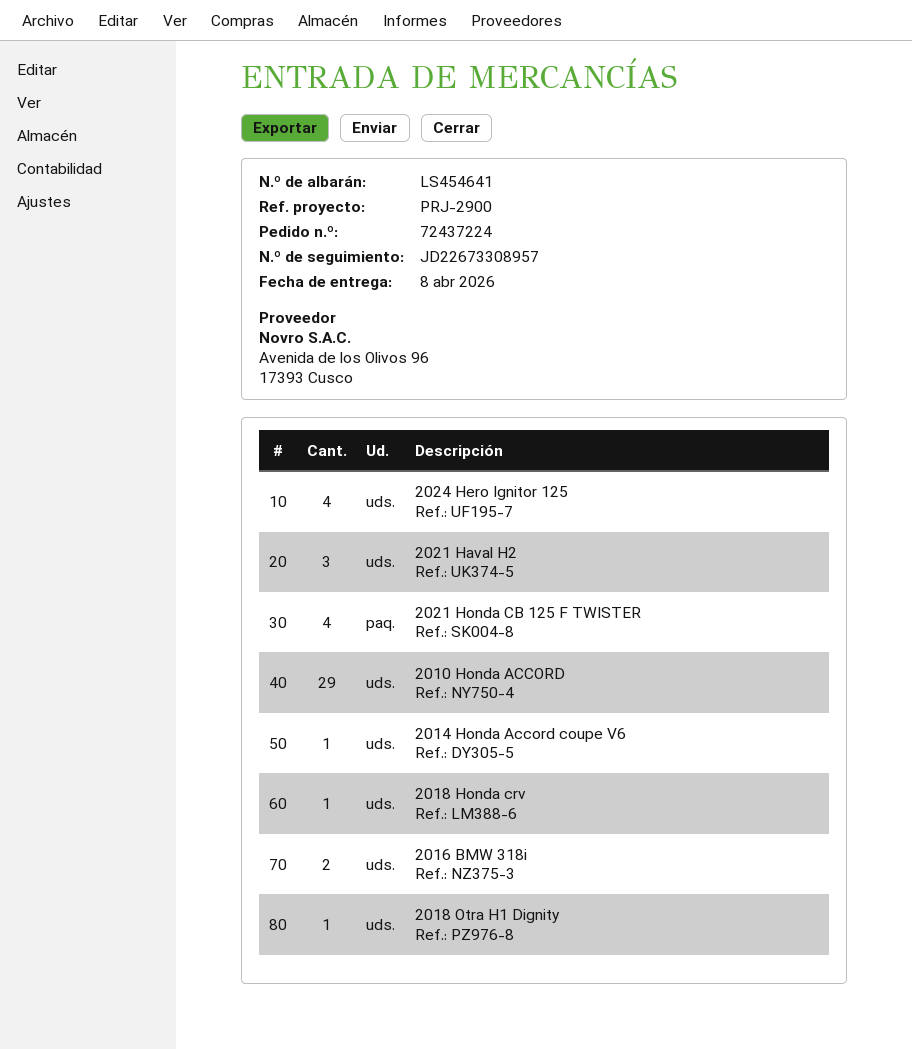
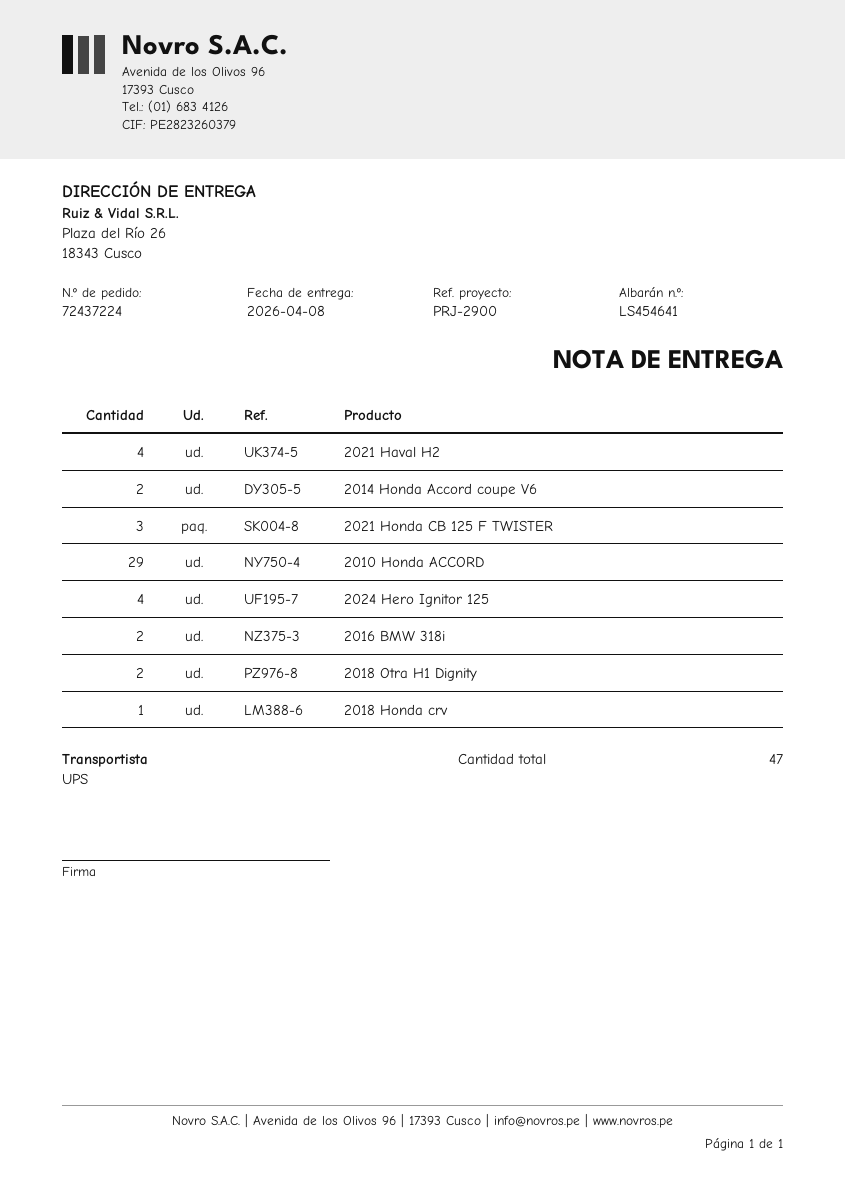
2021 Haval H2: 3 -> 4
2021 Honda CB 125 F TWISTER: 4 -> 3
2014 Honda Accord coupe V6: 1 -> 2
2018 Otra H1 Dignity: 1 -> 2

